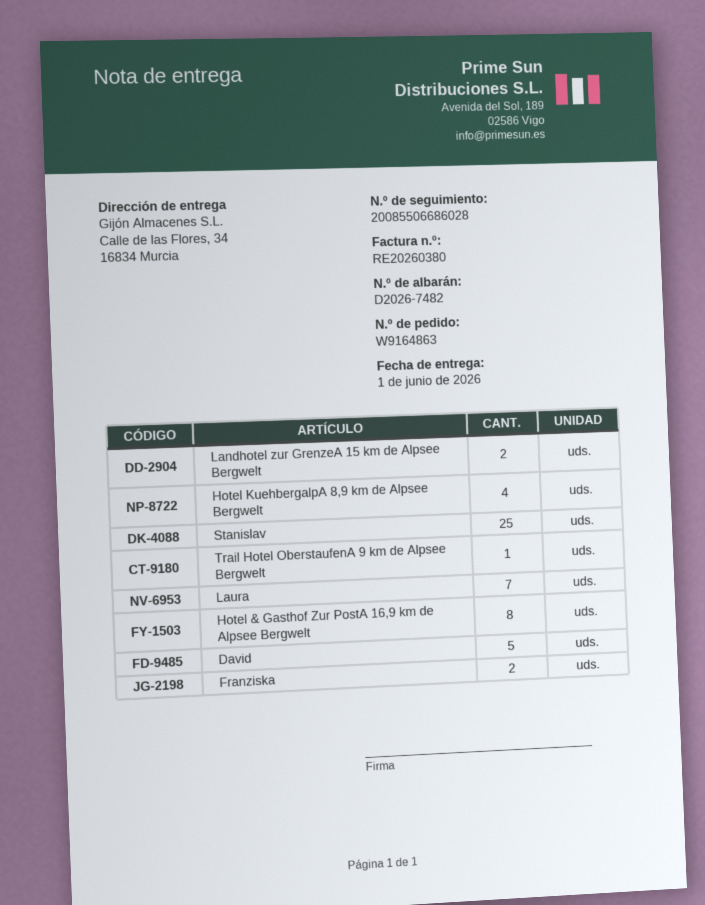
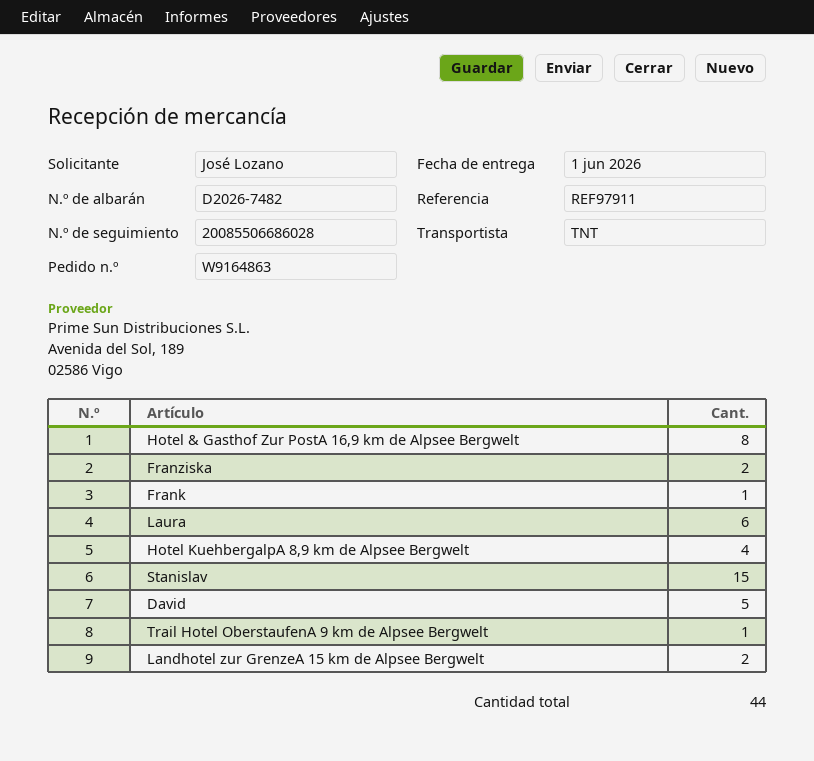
Stanislav: 25 -> 15
Laura: 7 -> 6
Frank: none -> 1

